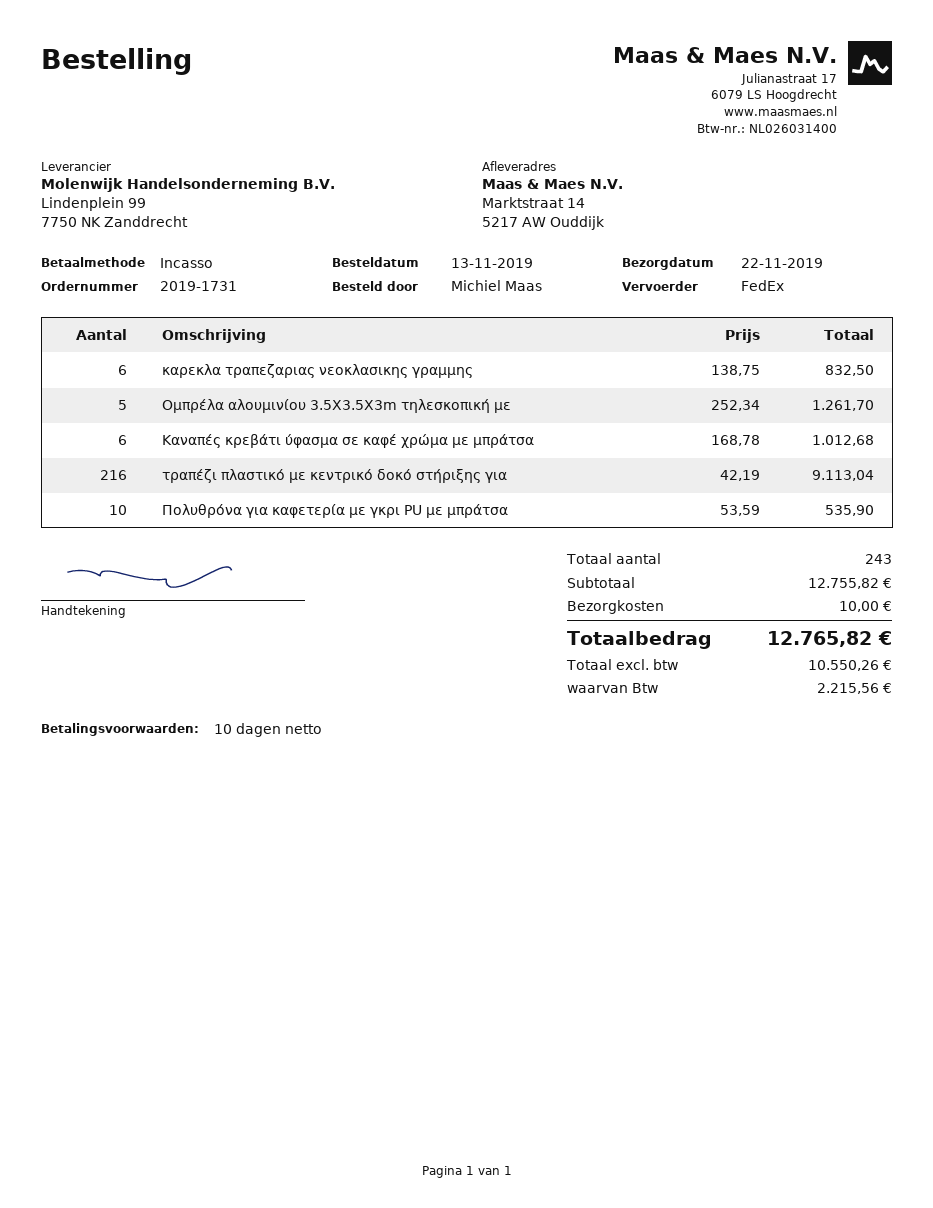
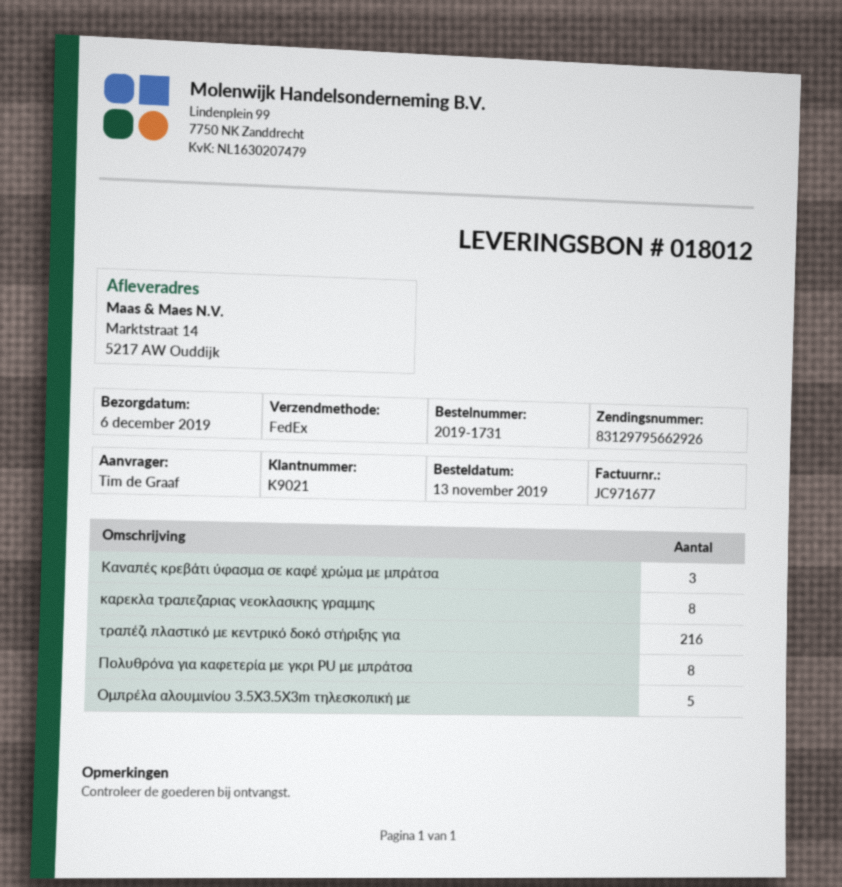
delivery date: 2019-11-22 -> 2019-12-06
ordered by: Michiel Maas -> Tim de Graaf
καρεκλα τραπεζαριας νεοκλασικης γραμμης: 6 -> 8
Καναπές κρεβάτι ύφασμα σε καφέ χρώμα με μπράτσα: 6 -> 3
Πολυθρόνα για καφετερία με γκρι PU με μπράτσα: 10 -> 8

